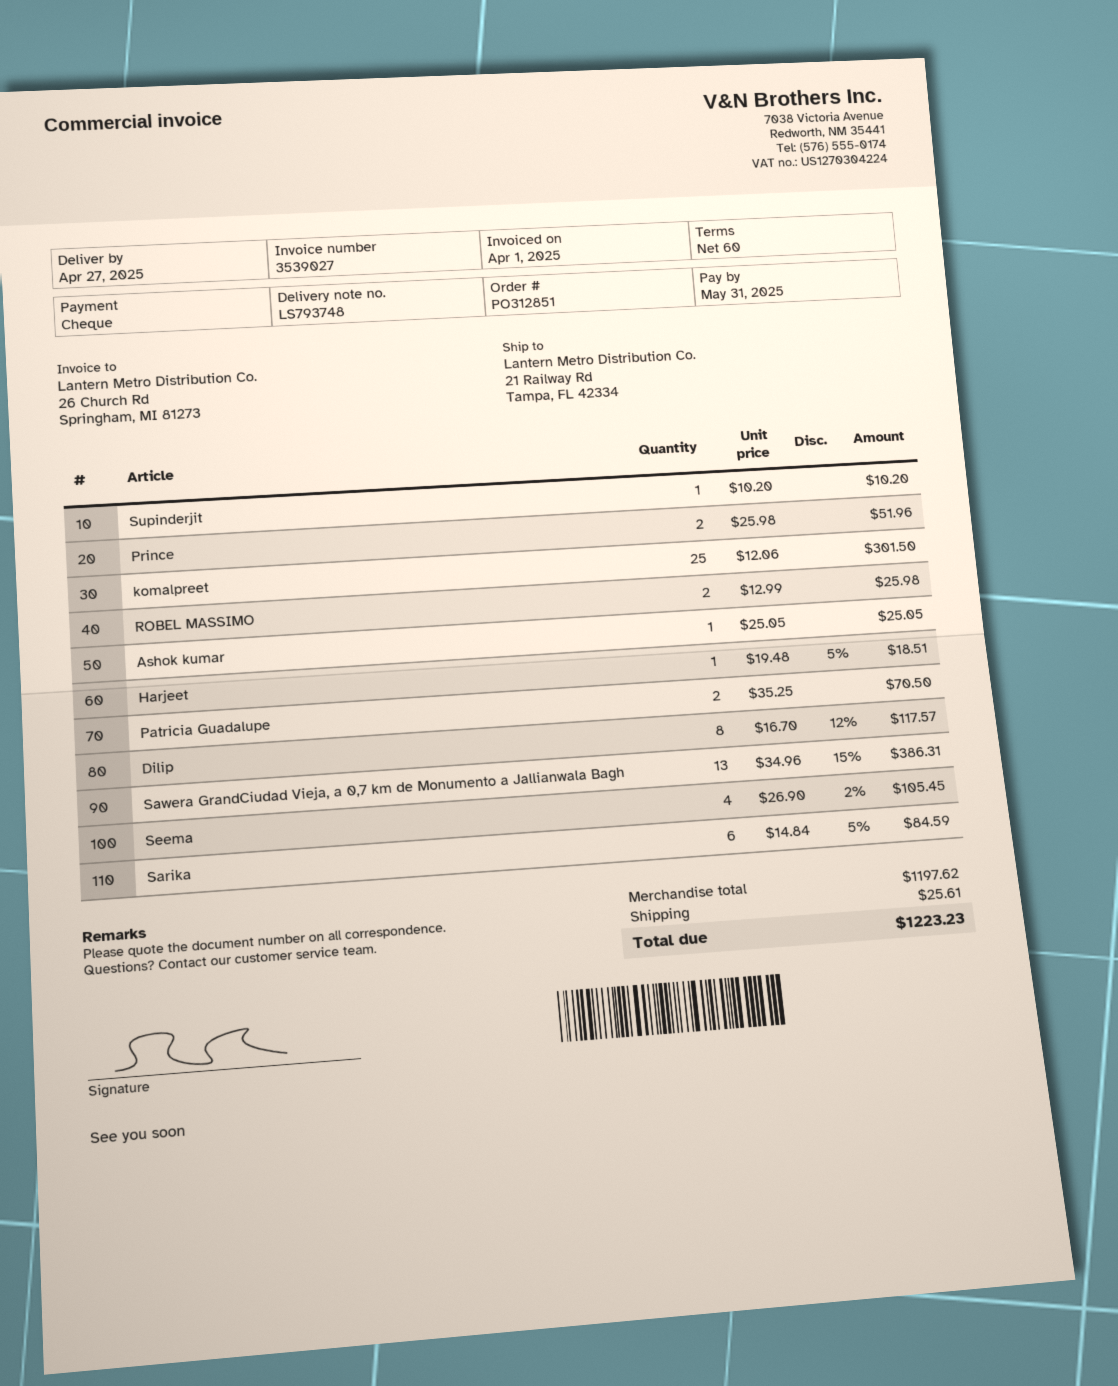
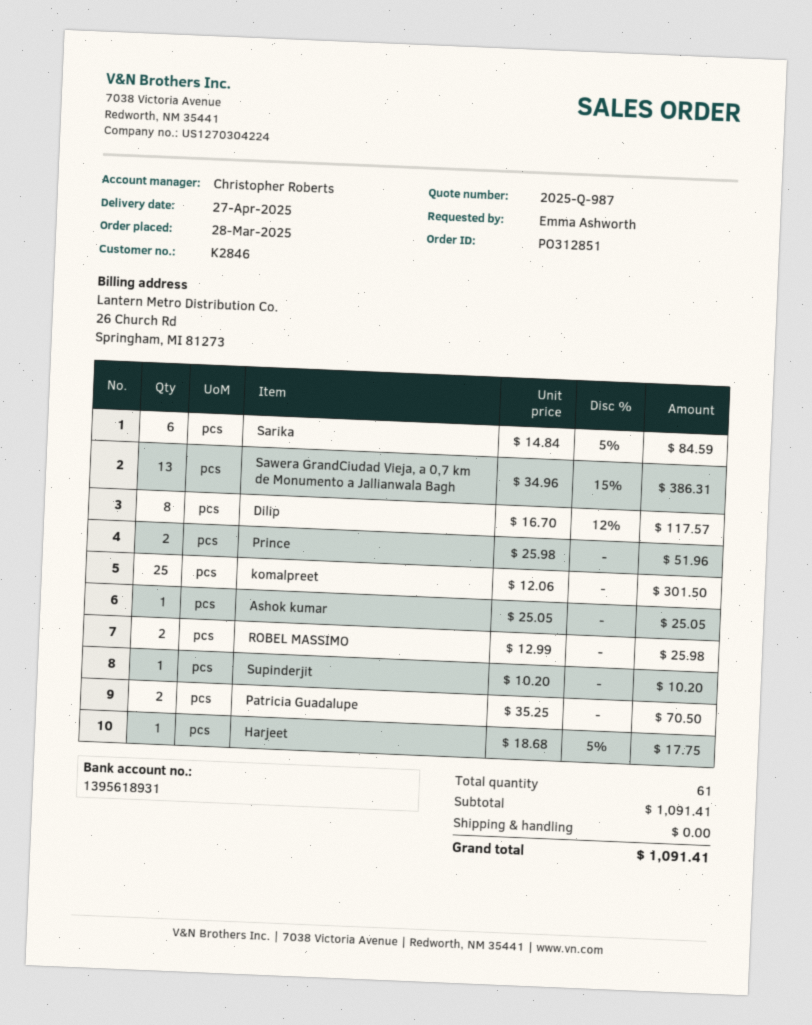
Harjeet: 1 x 19.48 - 5% = 18.51 -> 1 x 18.68 - 5% = 17.75
Seema: 4 x 26.90 - 2% = 105.45 -> none
subtotal: 1197.62 -> 1091.41
shipping: 25.61 -> 0.00
total: 1223.23 -> 1091.41

